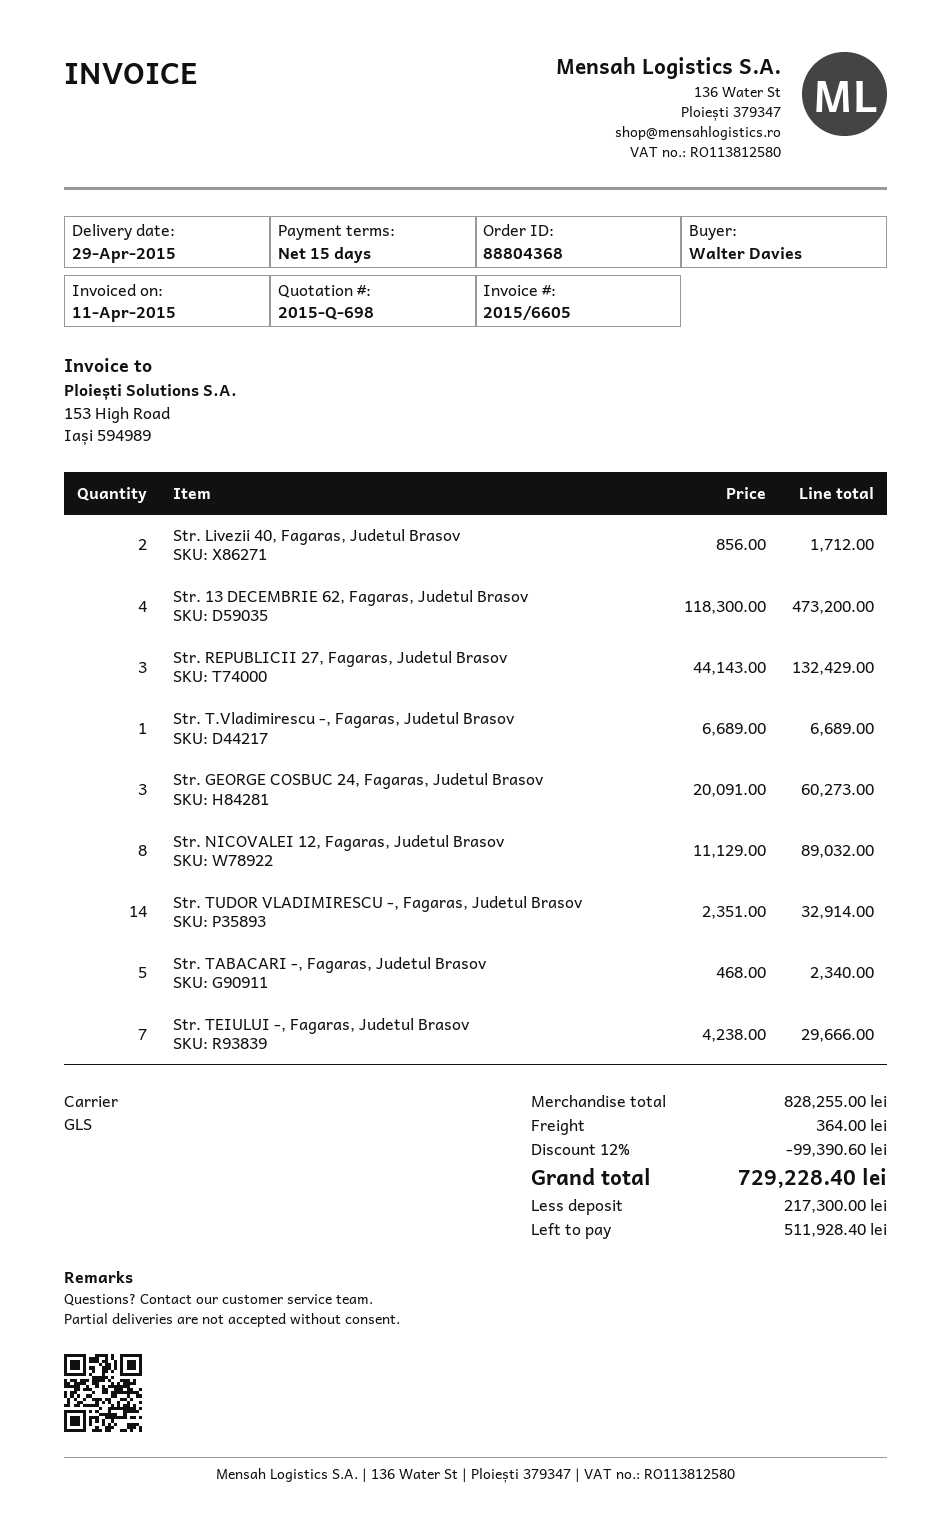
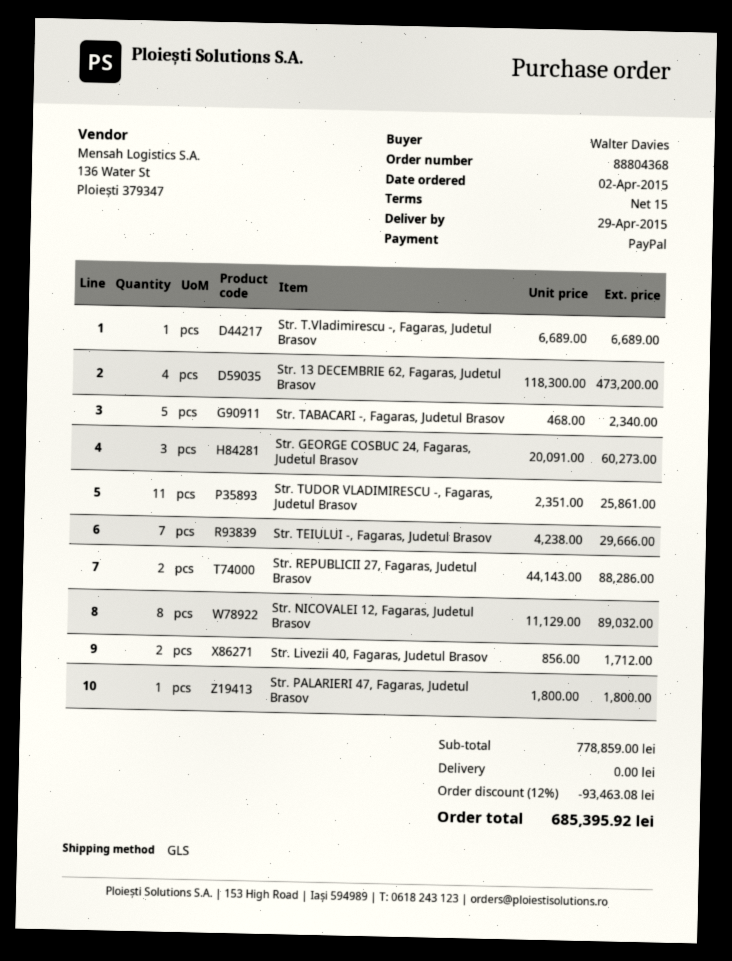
Str. REPUBLICII 27, Fagaras, Judetul Brasov: 3 x 44143.00 = 132429.00 -> 2 x 44143.00 = 88286.00
Str. TUDOR VLADIMIRESCU -, Fagaras, Judetul Brasov: 14 x 2351.00 = 32914.00 -> 11 x 2351.00 = 25861.00
Str. PALARIERI 47, Fagaras, Judetul Brasov: none -> 1 x 1800.00 = 1800.00
subtotal: 828255.00 -> 778859.00
discount: 12% = 99390.60 -> 12% = 93463.08
shipping: 364.00 -> 0.00
total: 729228.40 -> 685395.92

